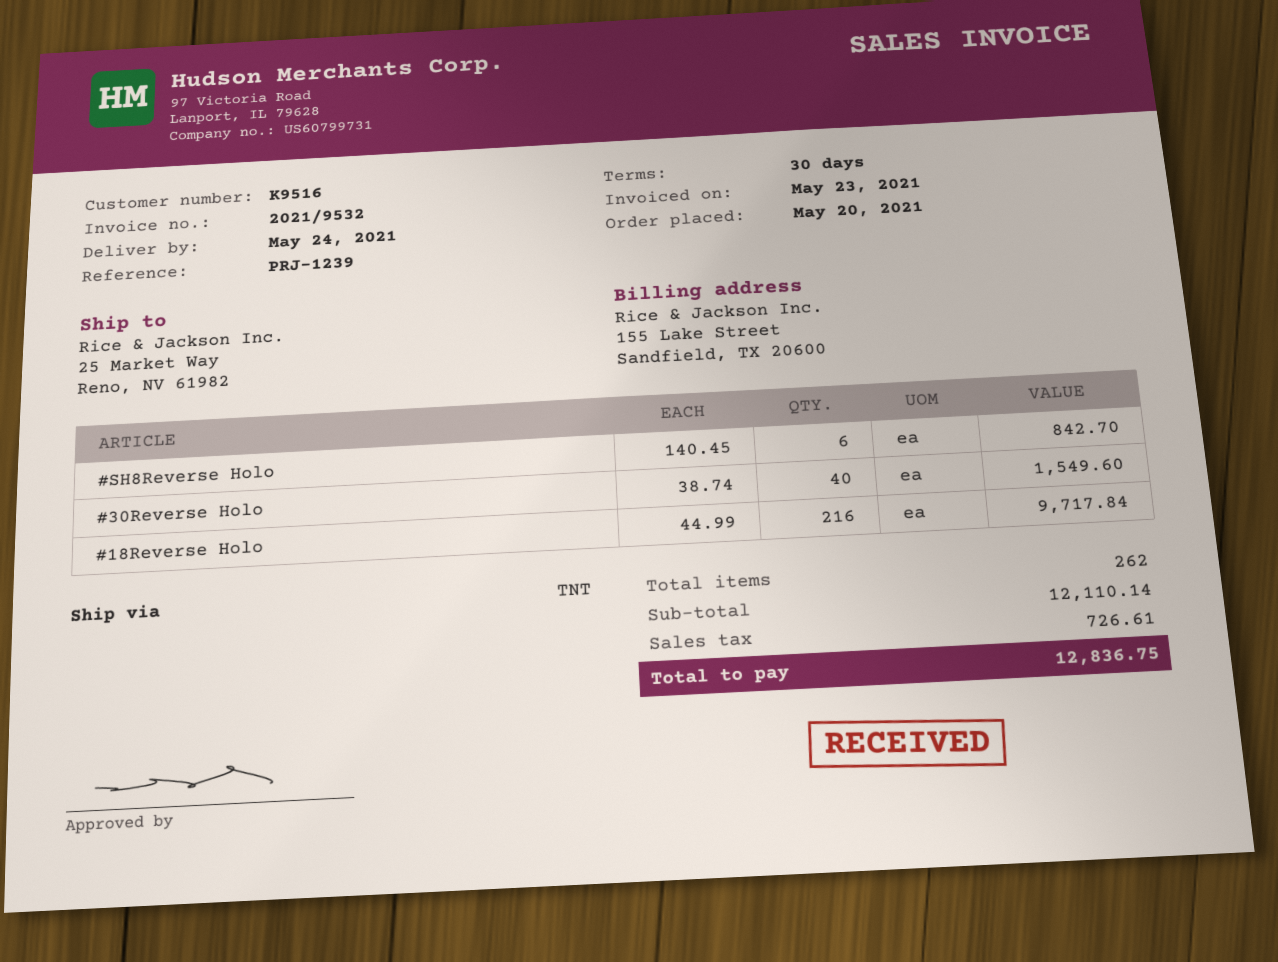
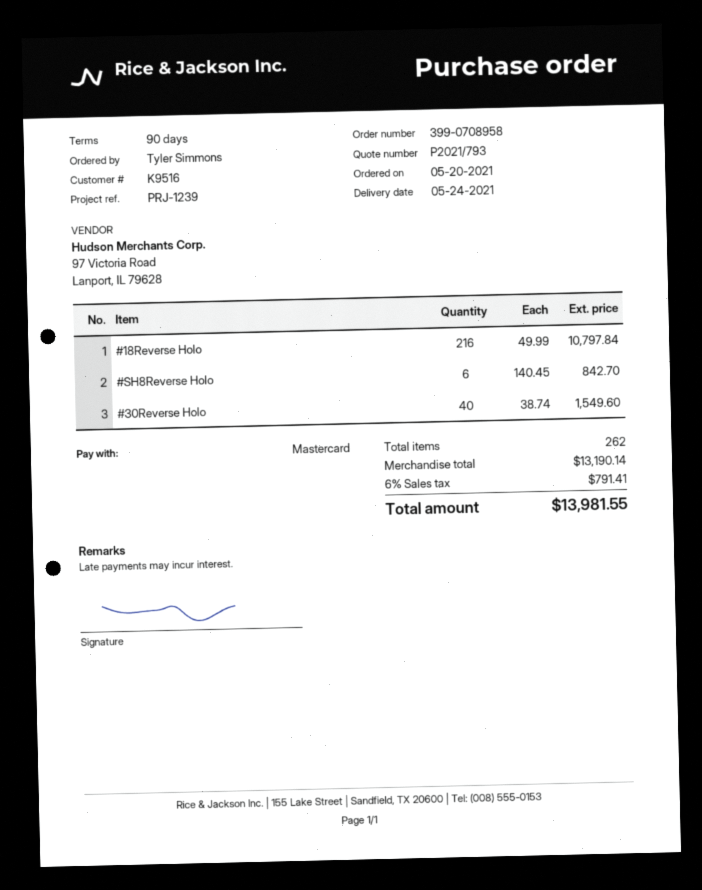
payment terms: 30 days -> 90 days
#18Reverse Holo: 216 x 44.99 = 9717.84 -> 216 x 49.99 = 10797.84
subtotal: 12110.14 -> 13190.14
tax: 726.61 -> 791.41
total: 12836.75 -> 13981.55

